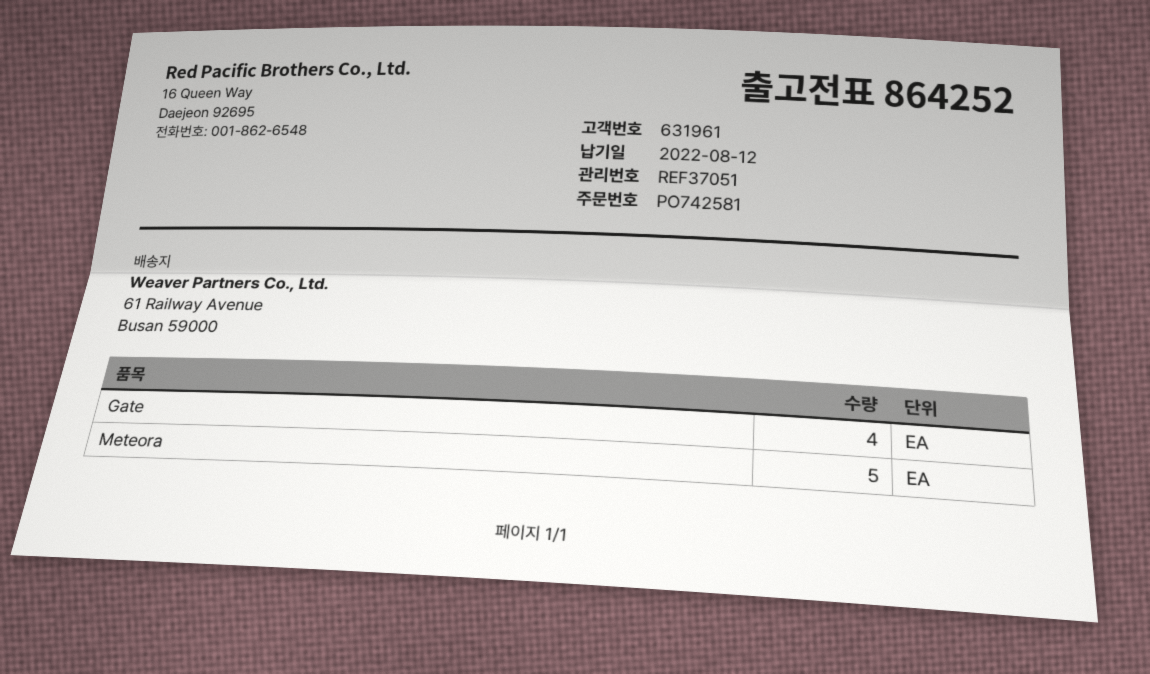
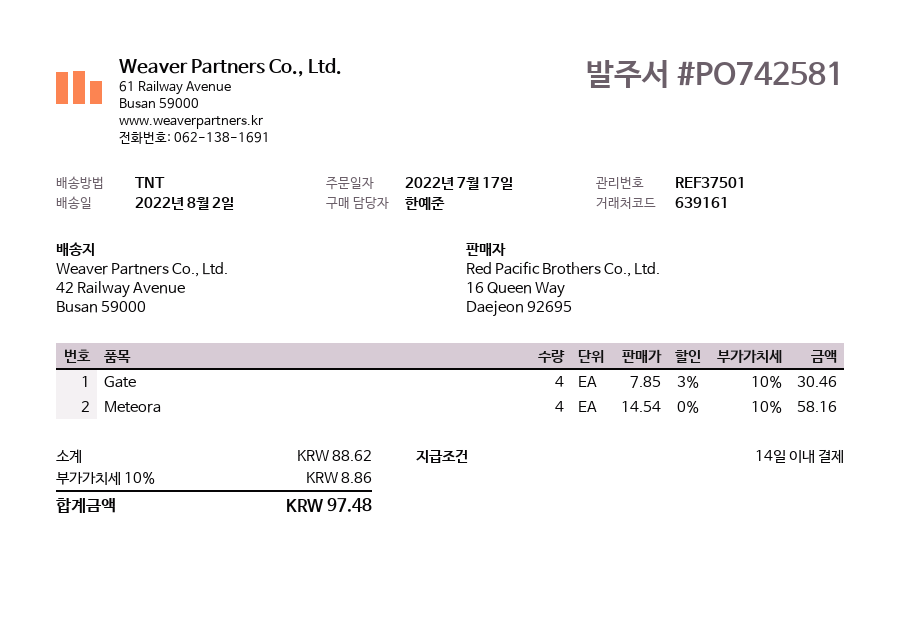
delivery date: 2022-08-12 -> 2022-08-02
customer number: 631961 -> 639161
reference: REF37051 -> REF37501
ship to: 61 Railway Avenue, Busan 59000 -> 42 Railway Avenue, Busan 59000
Meteora: 5 -> 4

